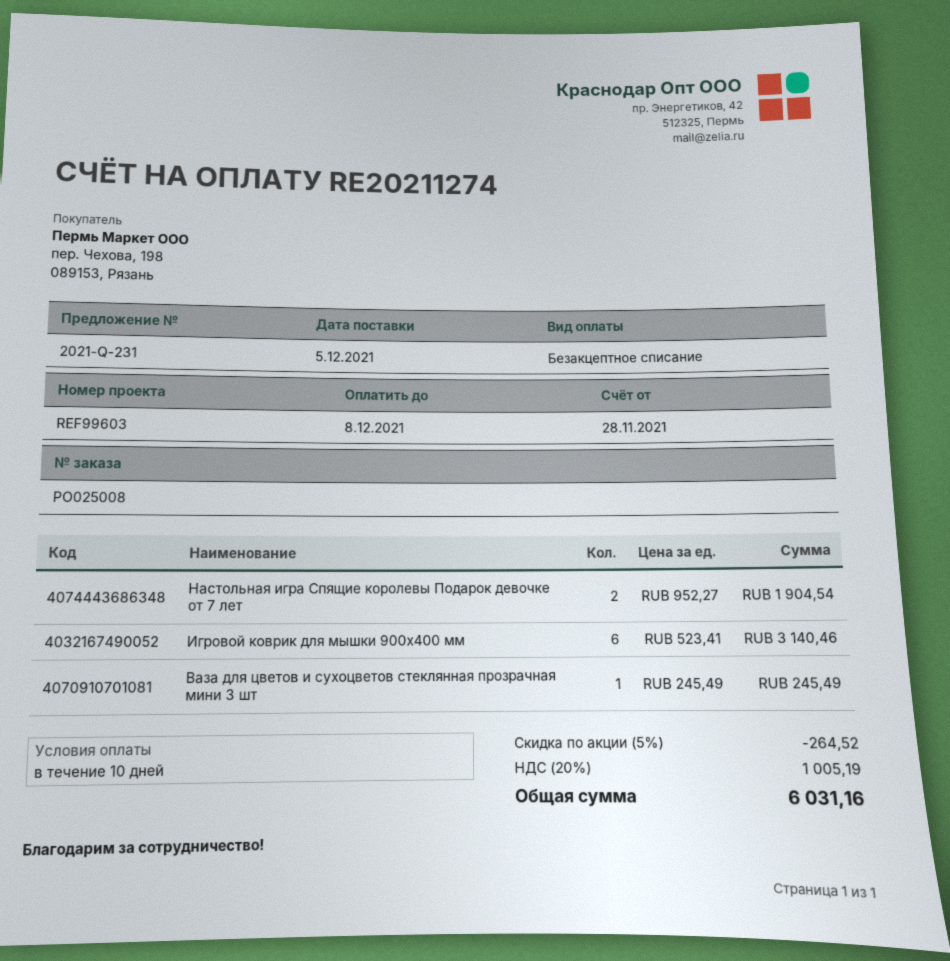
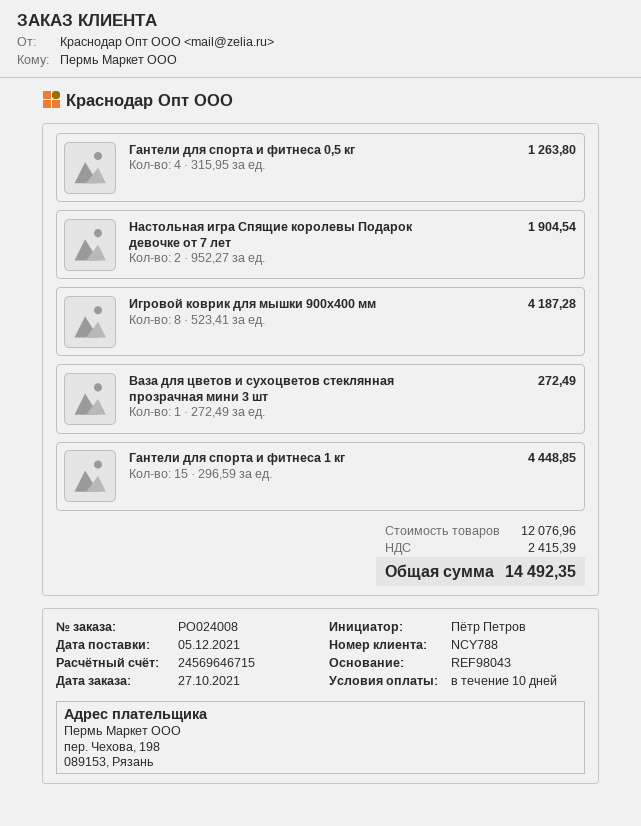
order number: PO025008 -> PO024008
reference: REF99603 -> REF98043
Игровой коврик для мышки 900х400 мм: 6 x 523.41 = 3140.46 -> 8 x 523.41 = 4187.28
Ваза для цветов и сухоцветов стеклянная прозрачная мини 3 шт: 1 x 245.49 = 245.49 -> 1 x 272.49 = 272.49
Гантели для спорта и фитнеса 0,5 кг: none -> 4 x 315.95 = 1263.80
Гантели для спорта и фитнеса 1 кг: none -> 15 x 296.59 = 4448.85
discount: 5% = 264.52 -> none
tax: 1005.19 -> 2415.39
total: 6031.16 -> 14492.35

